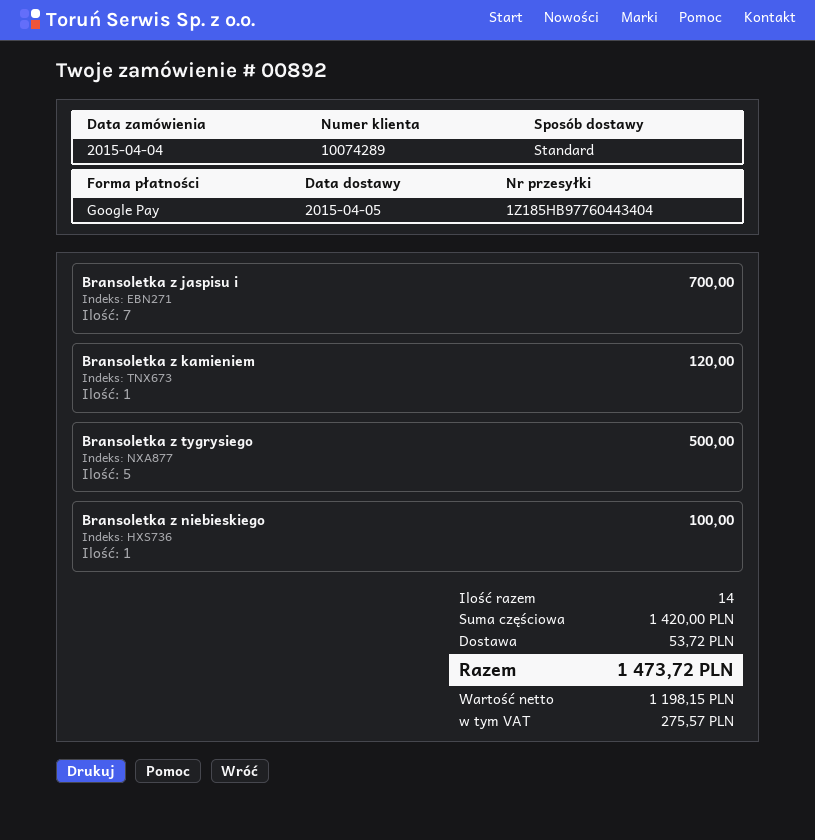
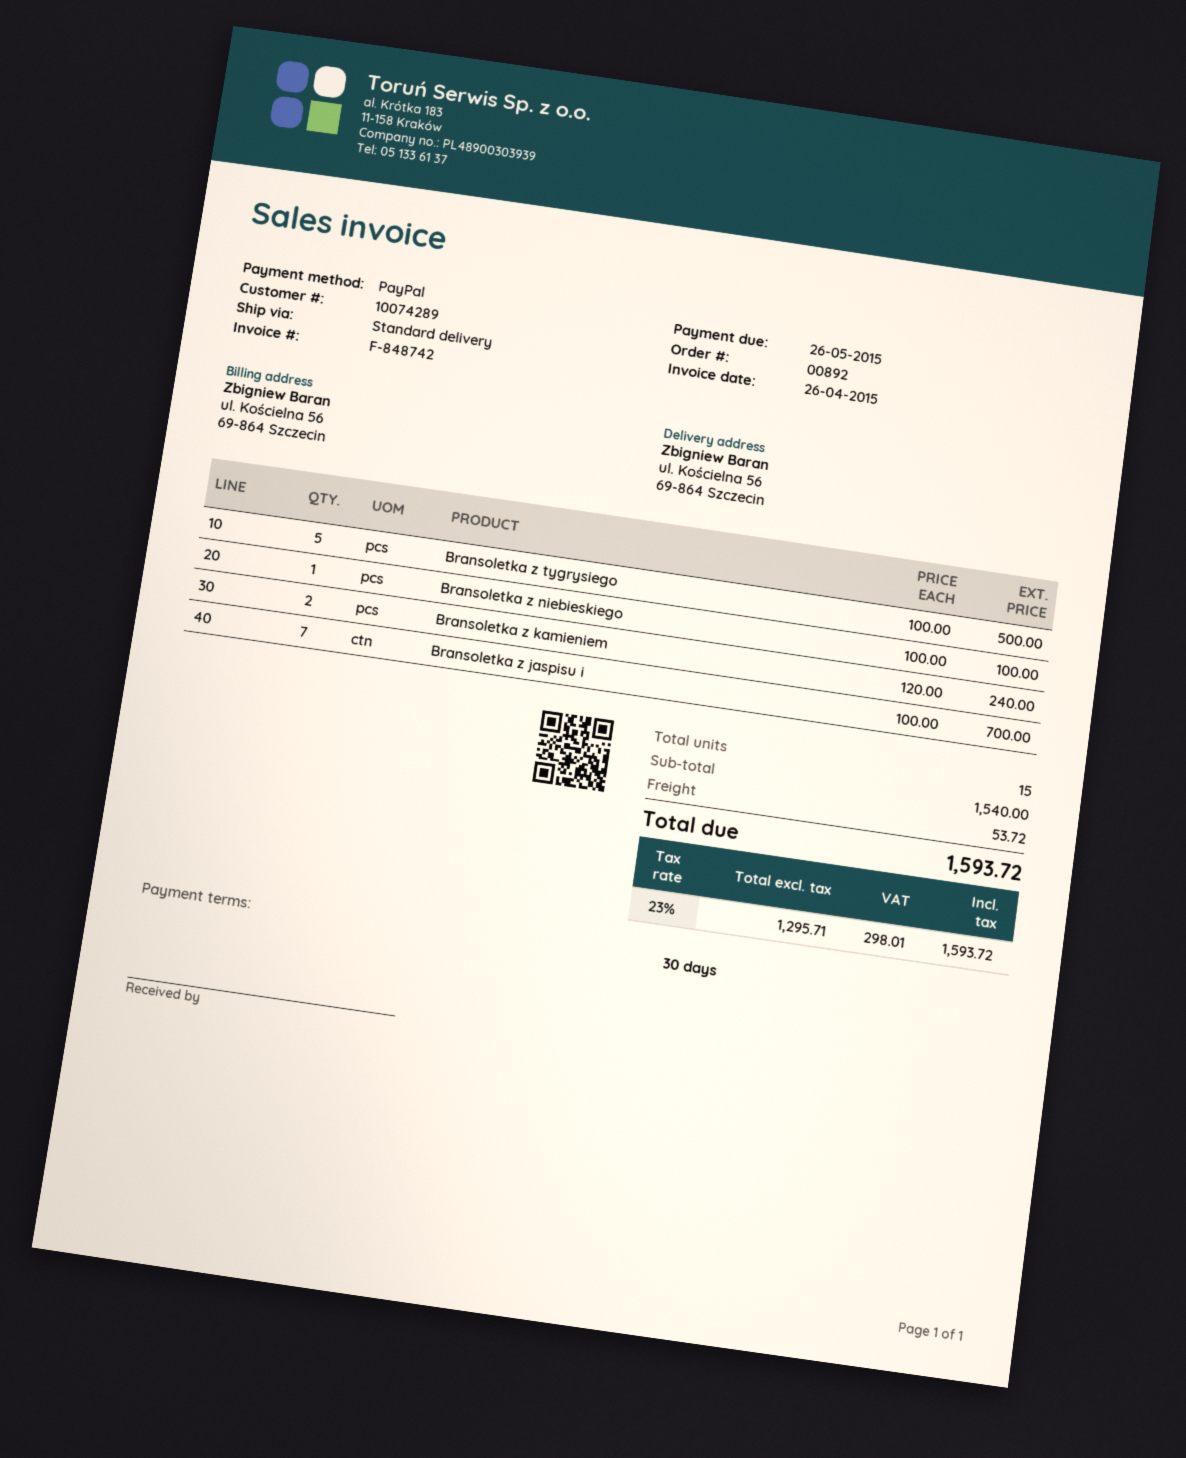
payment method: Google Pay -> PayPal
Bransoletka z kamieniem: 1 for 120.00 -> 2 for 240.00
total quantity: 14 -> 15
subtotal: 1420.00 -> 1540.00
net: 1198.15 -> 1295.71
tax: 275.57 -> 298.01
total: 1473.72 -> 1593.72

